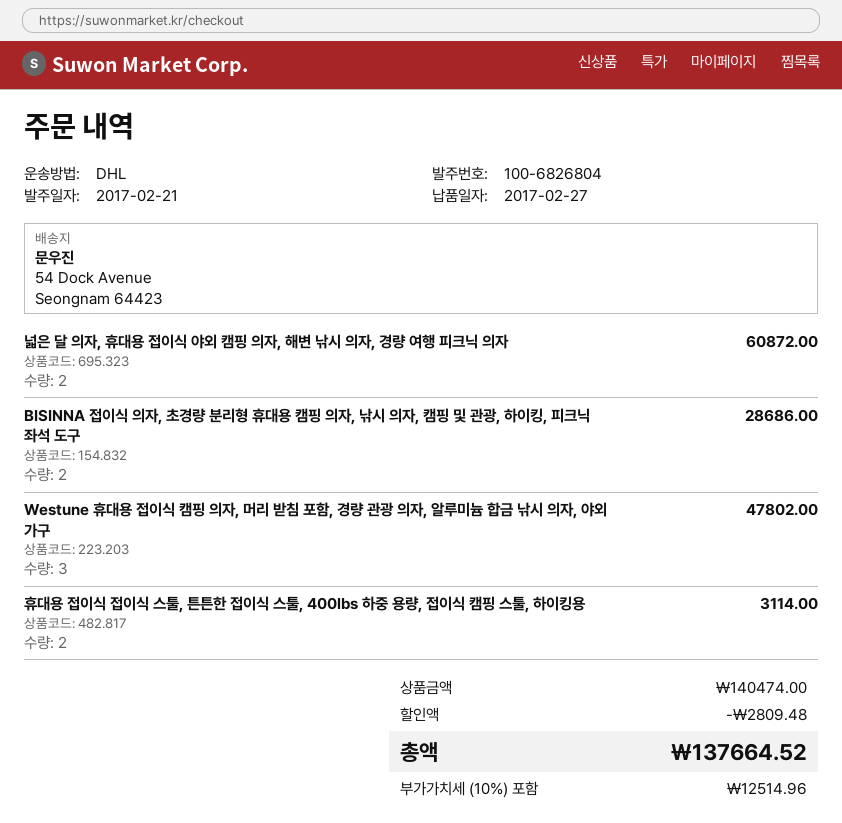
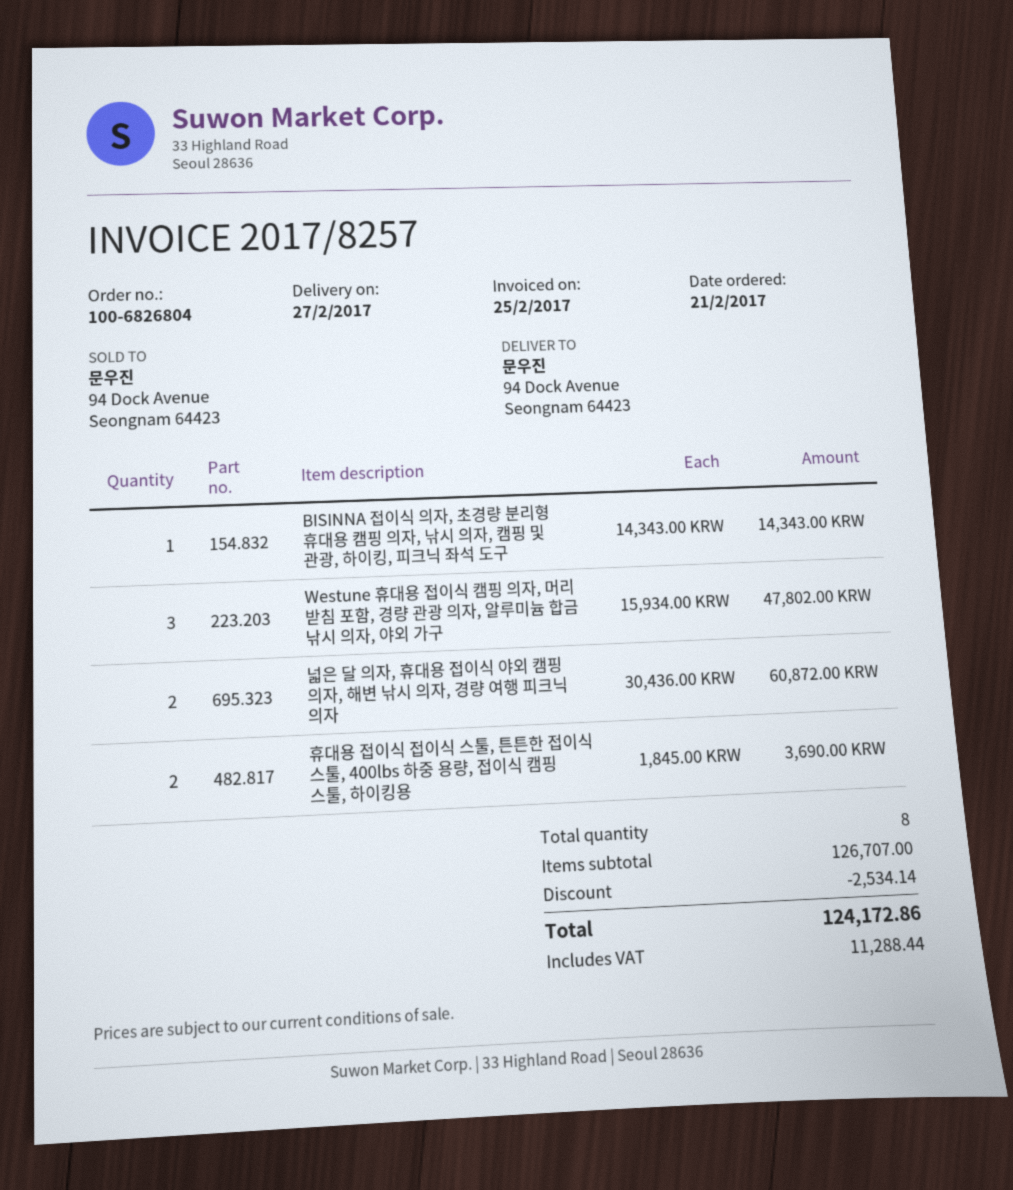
ship to: 54 Dock Avenue, Seongnam 64423 -> 94 Dock Avenue, Seongnam 64423
BISINNA 접이식 의자, 초경량 분리형 휴대용 캠핑 의자, 낚시 의자, 캠핑 및 관광, 하이킹, 피크닉 좌석 도구: 2 for 28686.00 -> 1 for 14343.00
휴대용 접이식 접이식 스툴, 튼튼한 접이식 스툴, 400lbs 하중 용량, 접이식 캠핑 스툴, 하이킹용: 2 for 3114.00 -> 2 for 3690.00
subtotal: 140474.00 -> 126707.00
discount: 2809.48 -> 2534.14
tax: 12514.96 -> 11288.44
total: 137664.52 -> 124172.86

